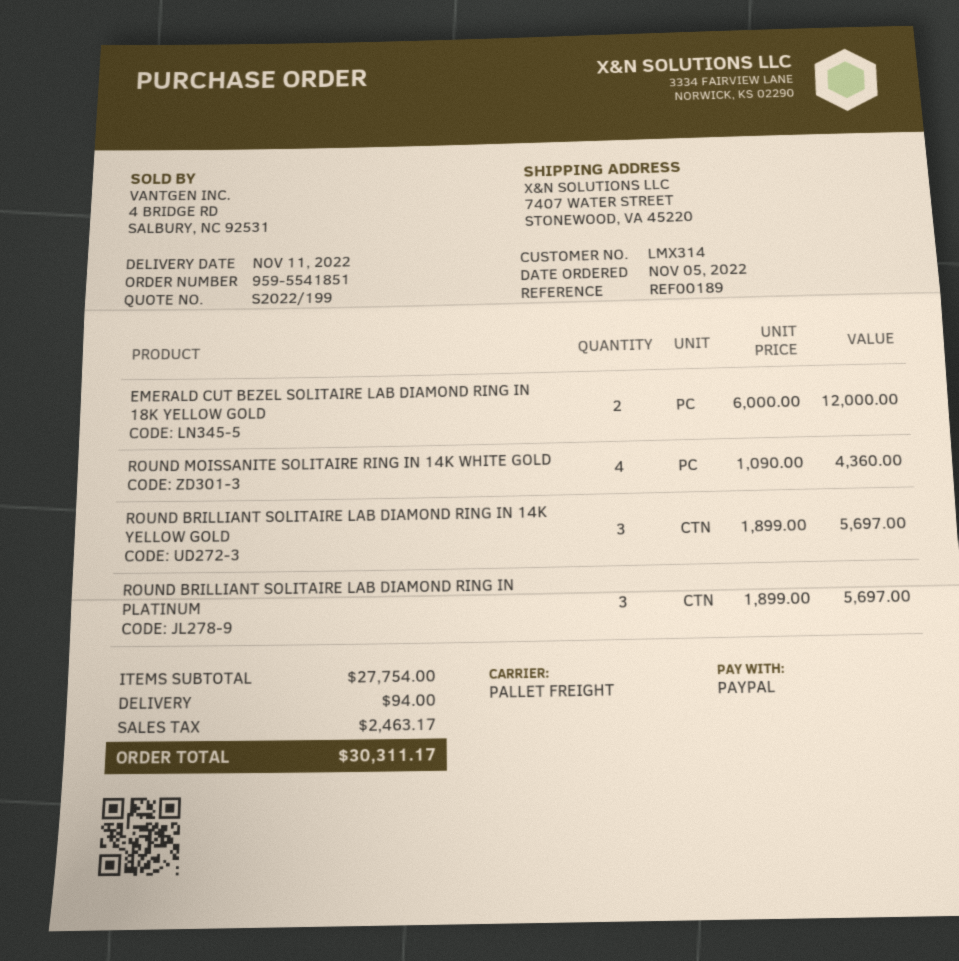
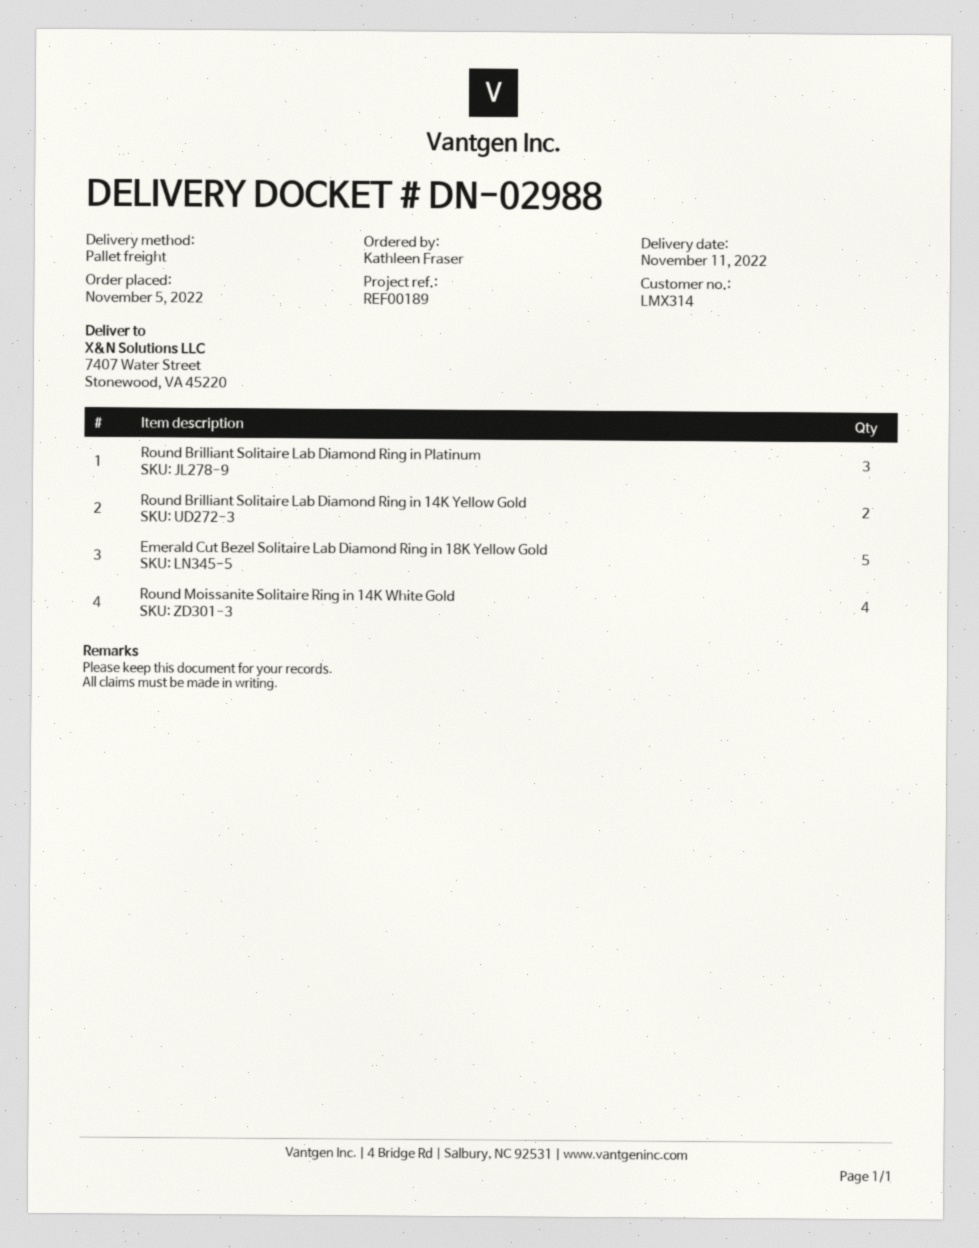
EMERALD CUT BEZEL SOLITAIRE LAB DIAMOND RING IN 18K YELLOW GOLD: 2 -> 5
ROUND BRILLIANT SOLITAIRE LAB DIAMOND RING IN 14K YELLOW GOLD: 3 -> 2

